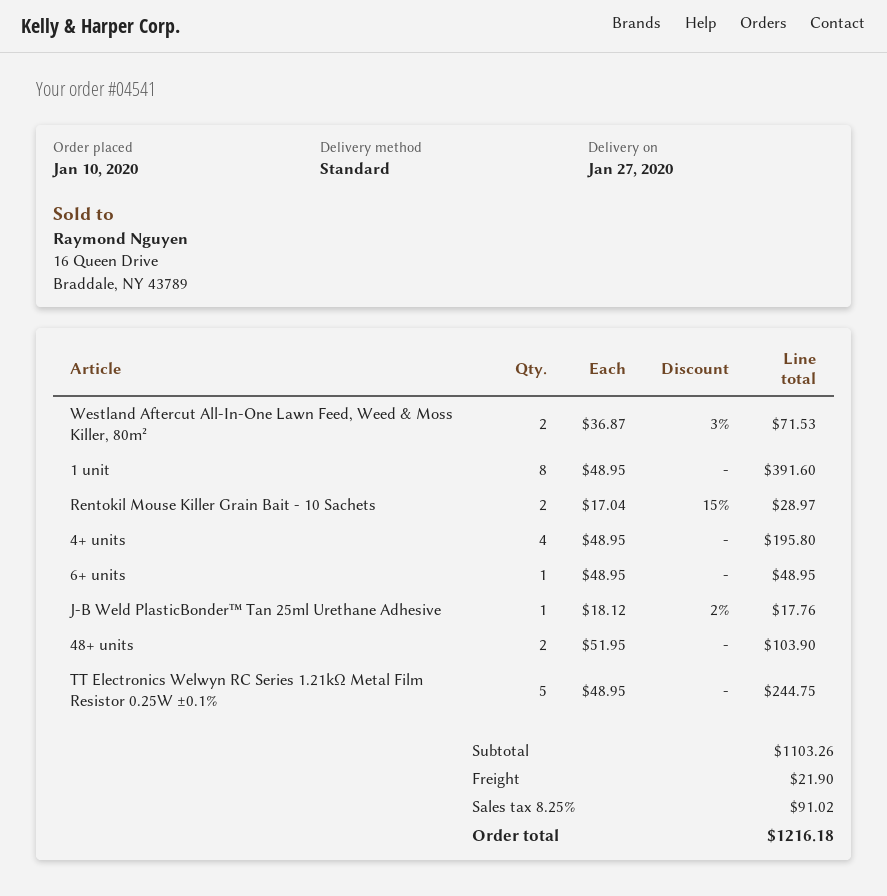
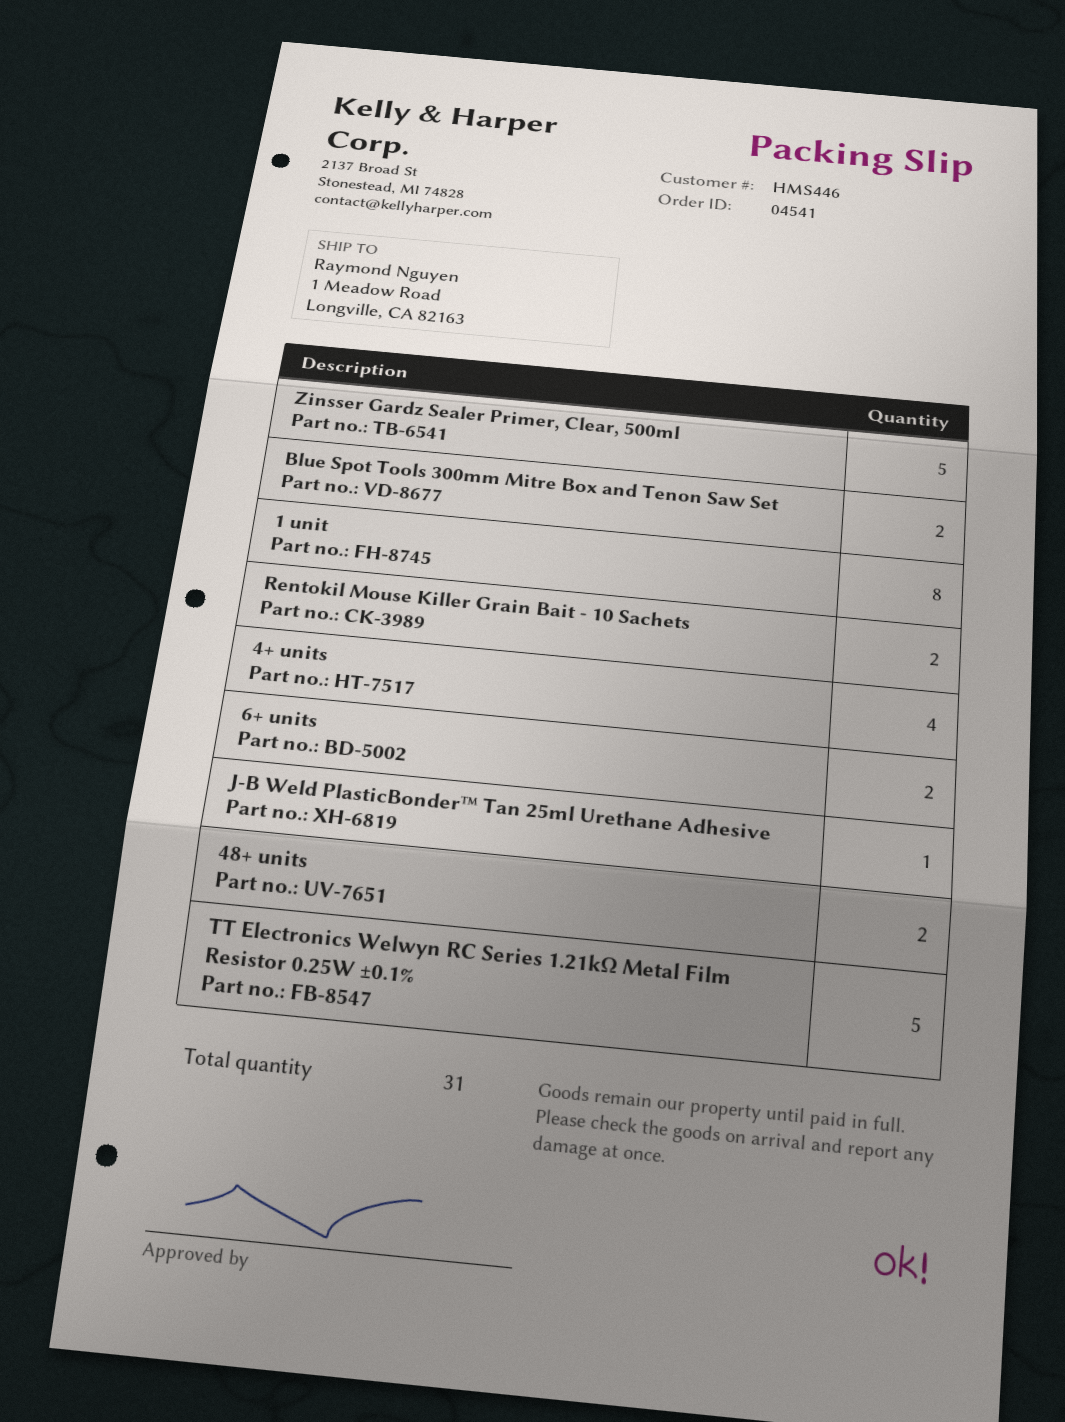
Westland Aftercut All-In-One Lawn Feed, Weed & Moss Killer, 80m²: 2 -> none
6+ units: 1 -> 2
Zinsser Gardz Sealer Primer, Clear, 500ml: none -> 5
Blue Spot Tools 300mm Mitre Box and Tenon Saw Set: none -> 2

